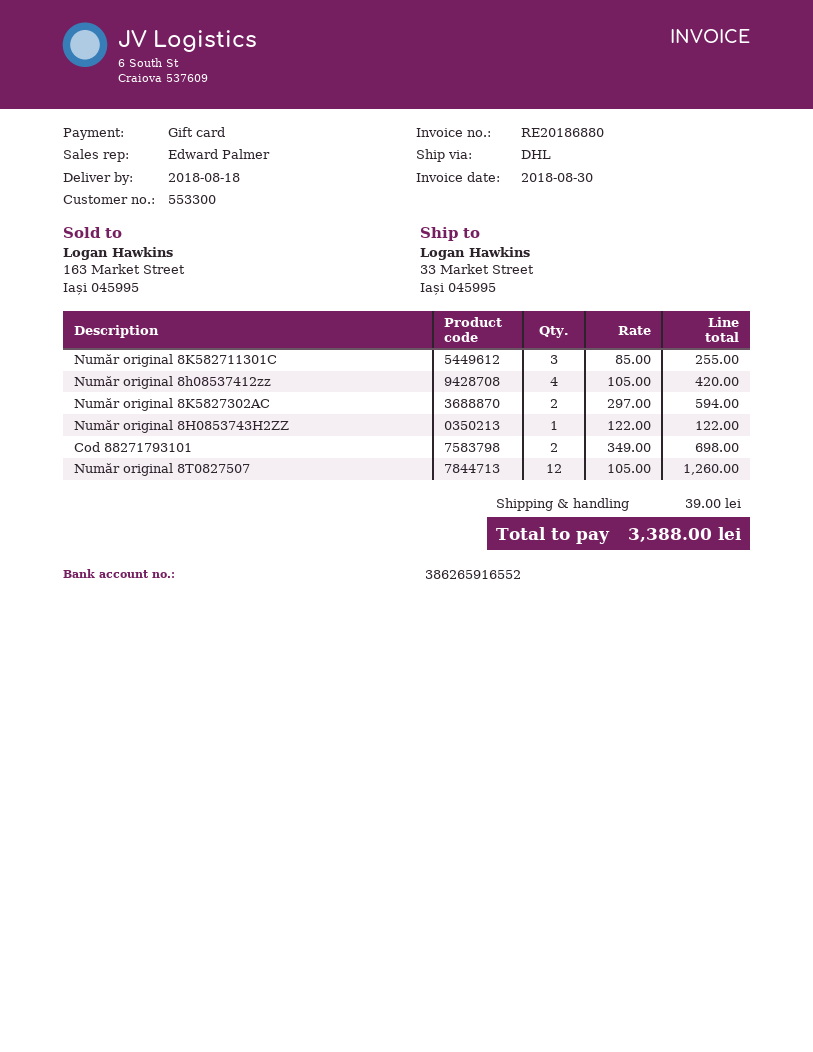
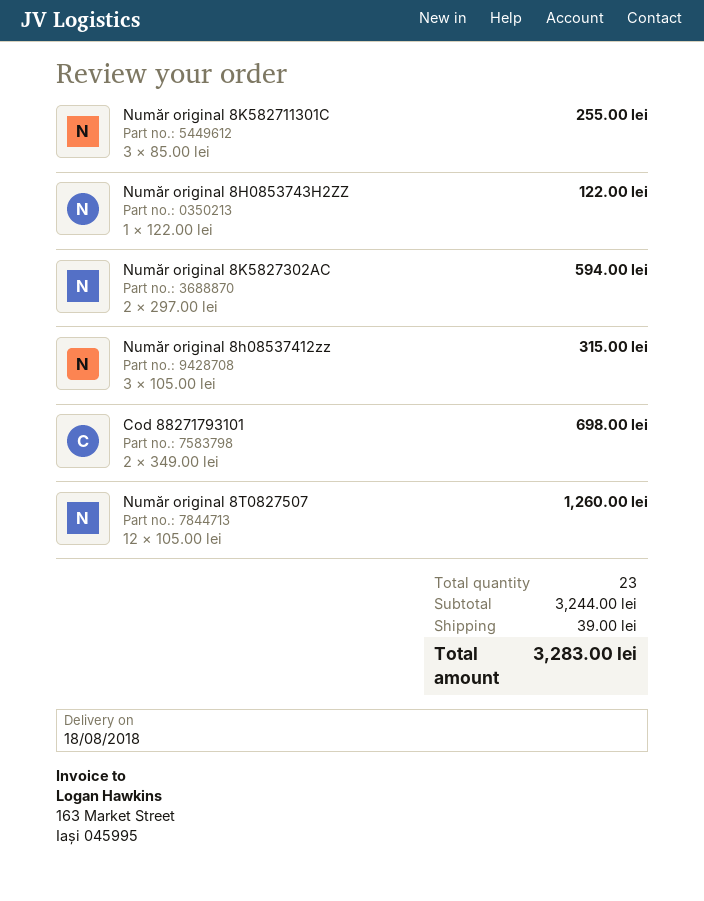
Număr original 8h08537412zz: 4 x 105.00 = 420.00 -> 3 x 105.00 = 315.00
total: 3388.00 -> 3283.00

